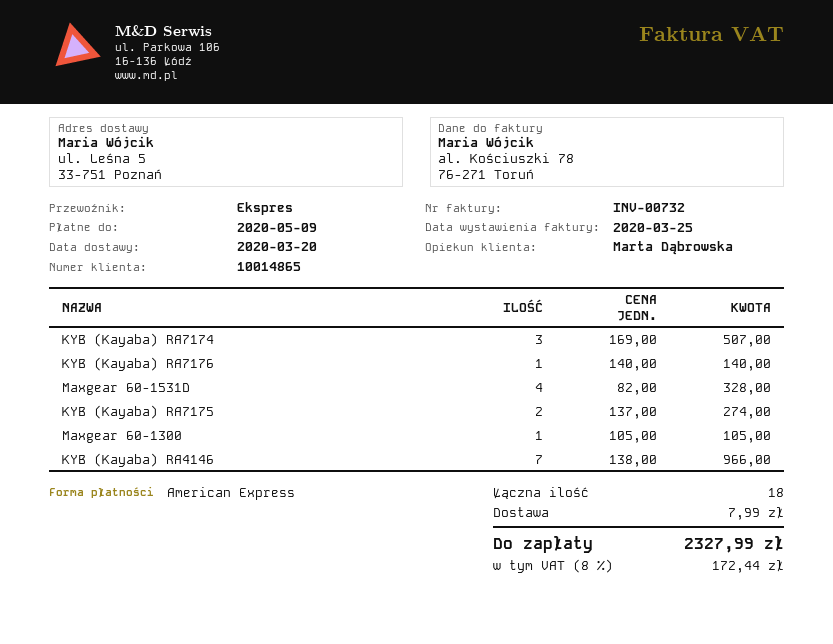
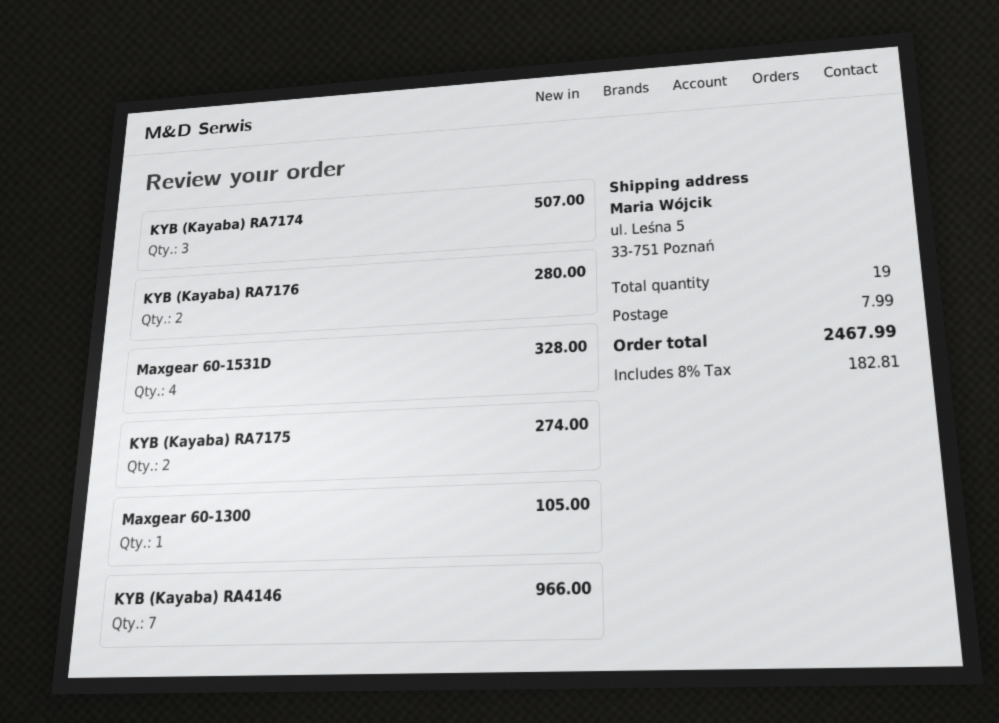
KYB (Kayaba) RA7176: 1 for 140.00 -> 2 for 280.00
total quantity: 18 -> 19
tax: 8% = 172.44 -> 8% = 182.81
total: 2327.99 -> 2467.99

